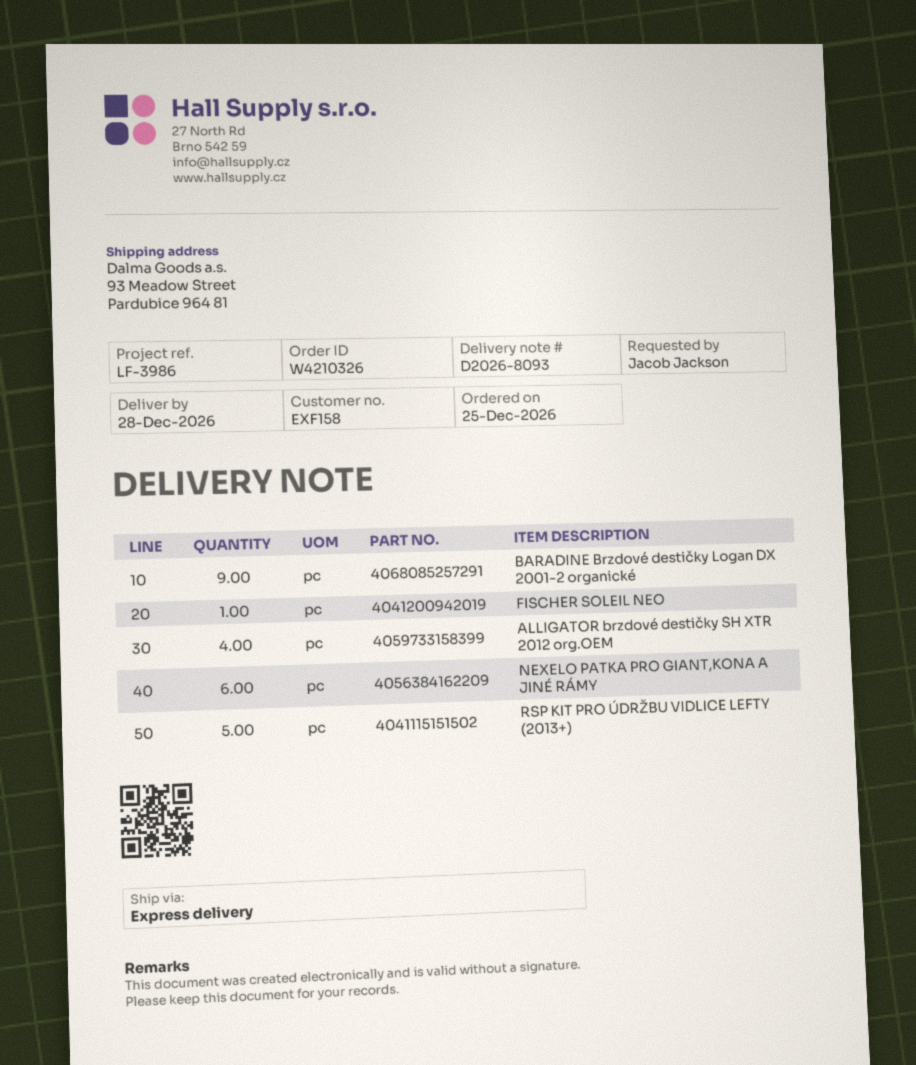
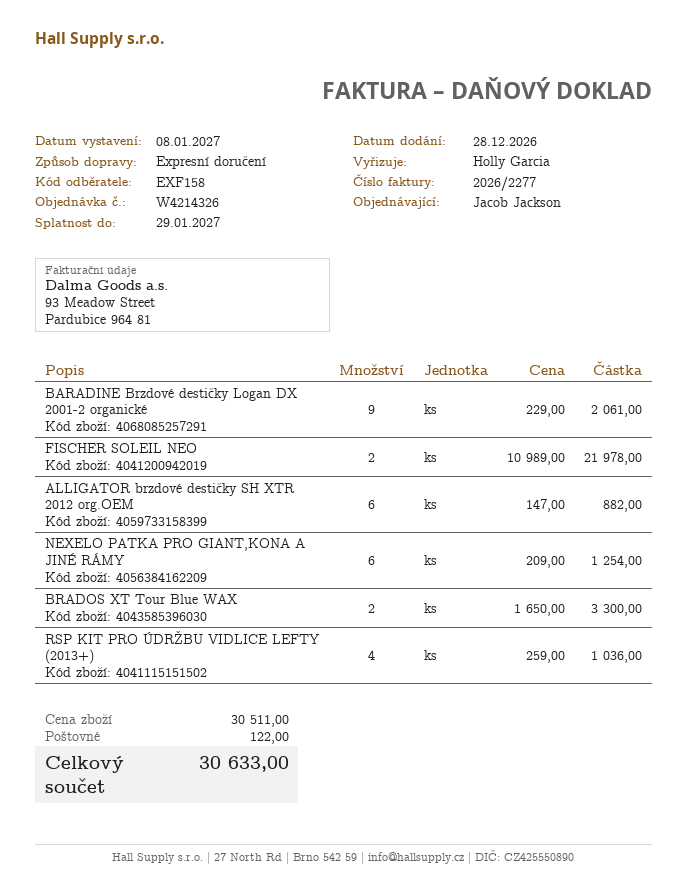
order number: W4210326 -> W4214326
FISCHER SOLEIL NEO: 1 -> 2
ALLIGATOR brzdové destičky SH XTR 2012 org.OEM: 4 -> 6
RSP KIT PRO ÚDRŽBU VIDLICE LEFTY (2013+): 5 -> 4
BRADOS XT Tour Blue WAX: none -> 2

